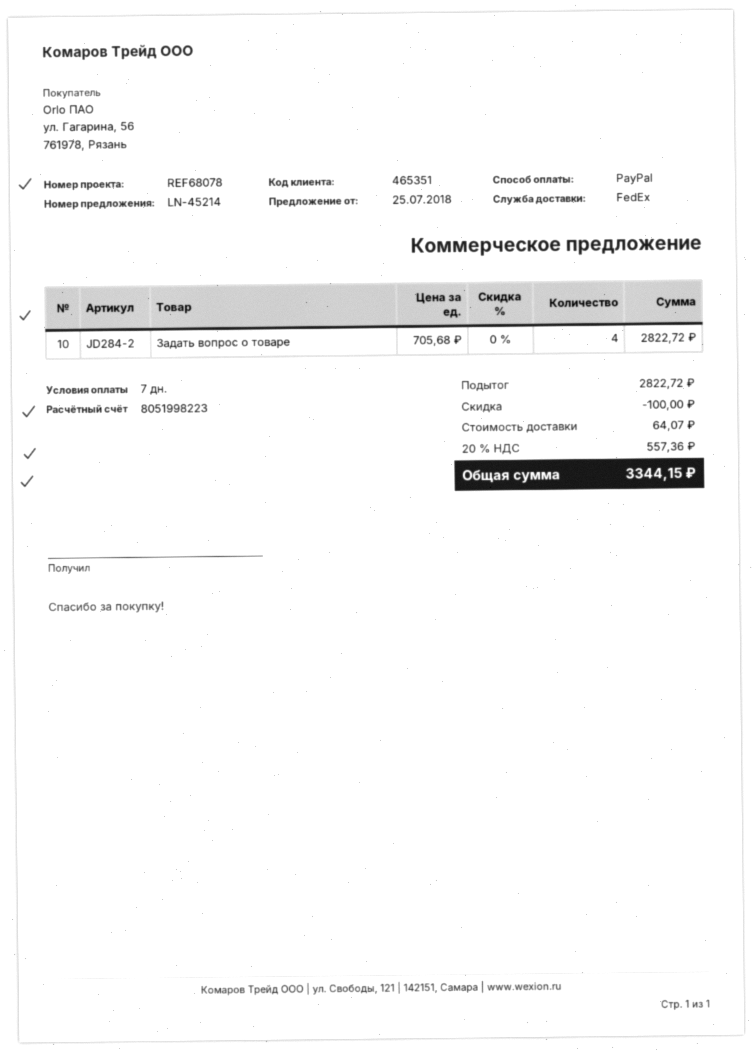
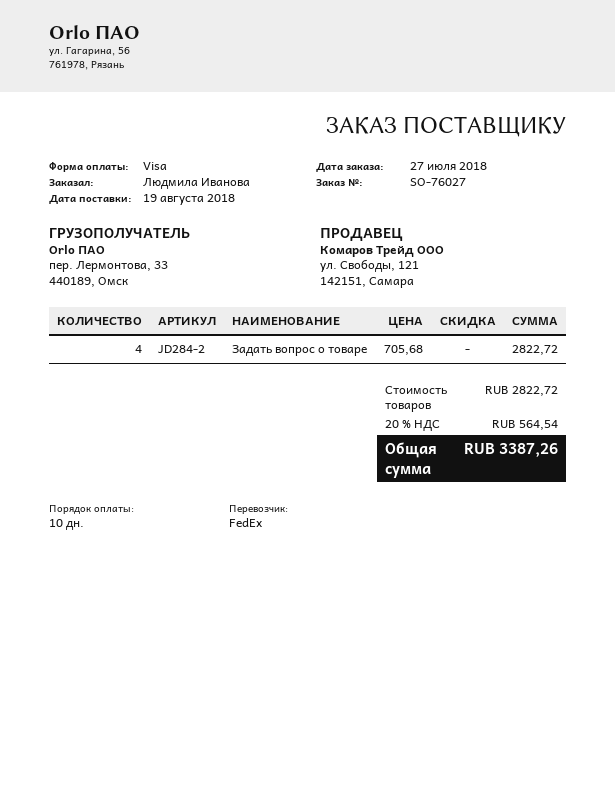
payment terms: 7 days -> 10 days
payment method: PayPal -> Visa
discount: 100.00 -> none
shipping: 64.07 -> none
tax: 20% = 557.36 -> 20% = 564.54
total: 3344.15 -> 3387.26

